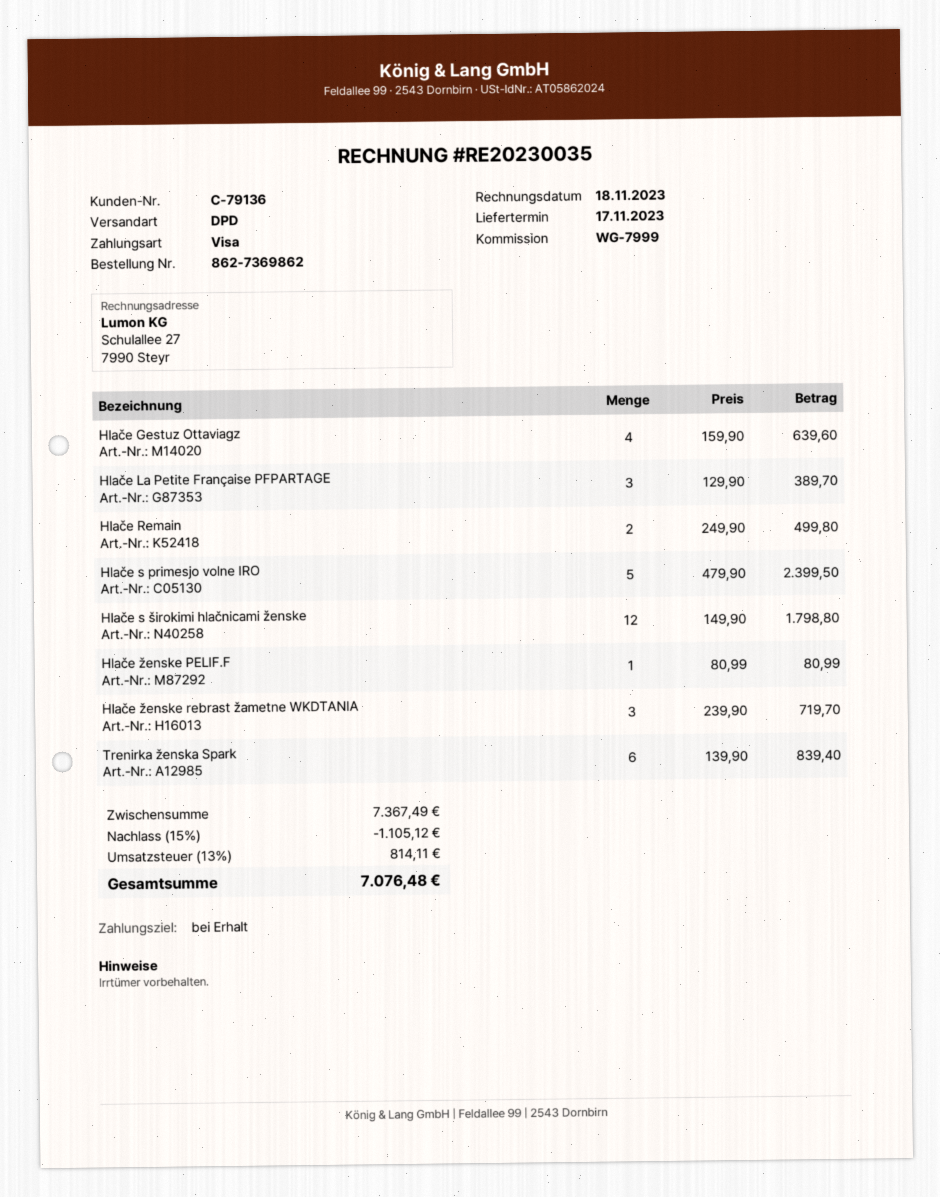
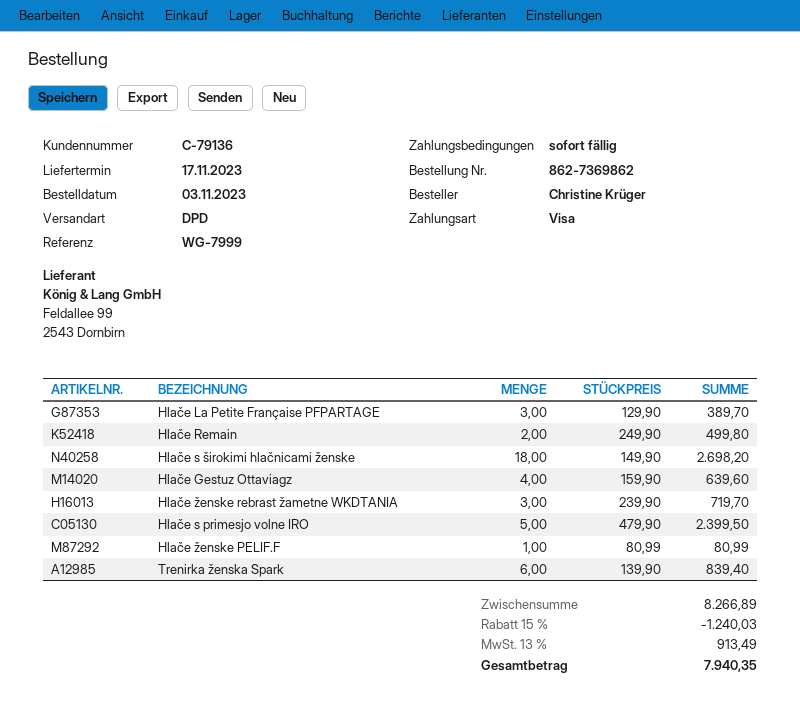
Hlače s širokimi hlačnicami ženske: 12 x 149.90 = 1798.80 -> 18 x 149.90 = 2698.20
subtotal: 7367.49 -> 8266.89
discount: 15% = 1105.12 -> 15% = 1240.03
tax: 13% = 814.11 -> 13% = 913.49
total: 7076.48 -> 7940.35

